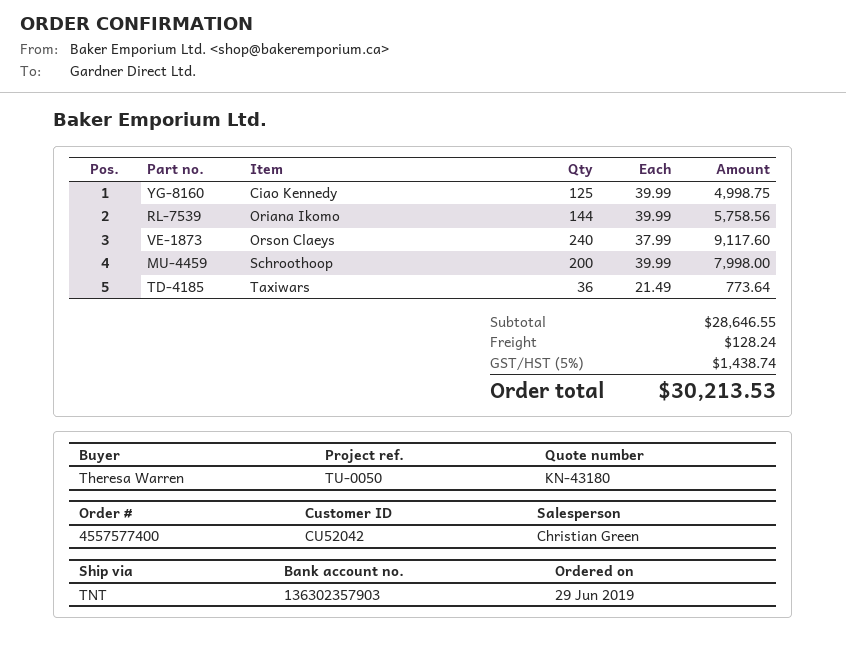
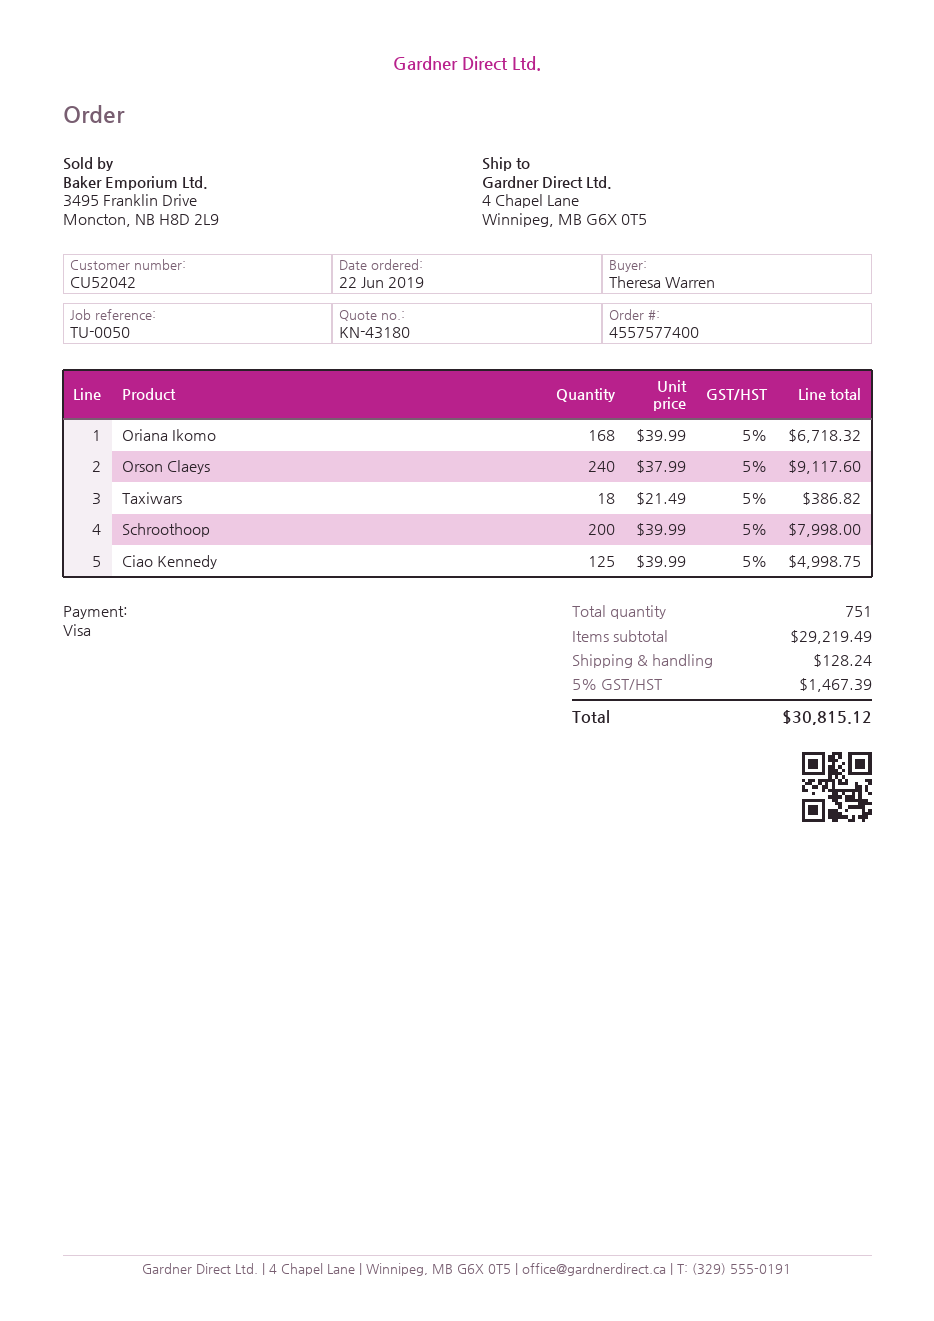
order date: 2019-06-29 -> 2019-06-22
Oriana Ikomo: 144 x 39.99 = 5758.56 -> 168 x 39.99 = 6718.32
Taxiwars: 36 x 21.49 = 773.64 -> 18 x 21.49 = 386.82
subtotal: 28646.55 -> 29219.49
tax: 5% = 1438.74 -> 5% = 1467.39
total: 30213.53 -> 30815.12

